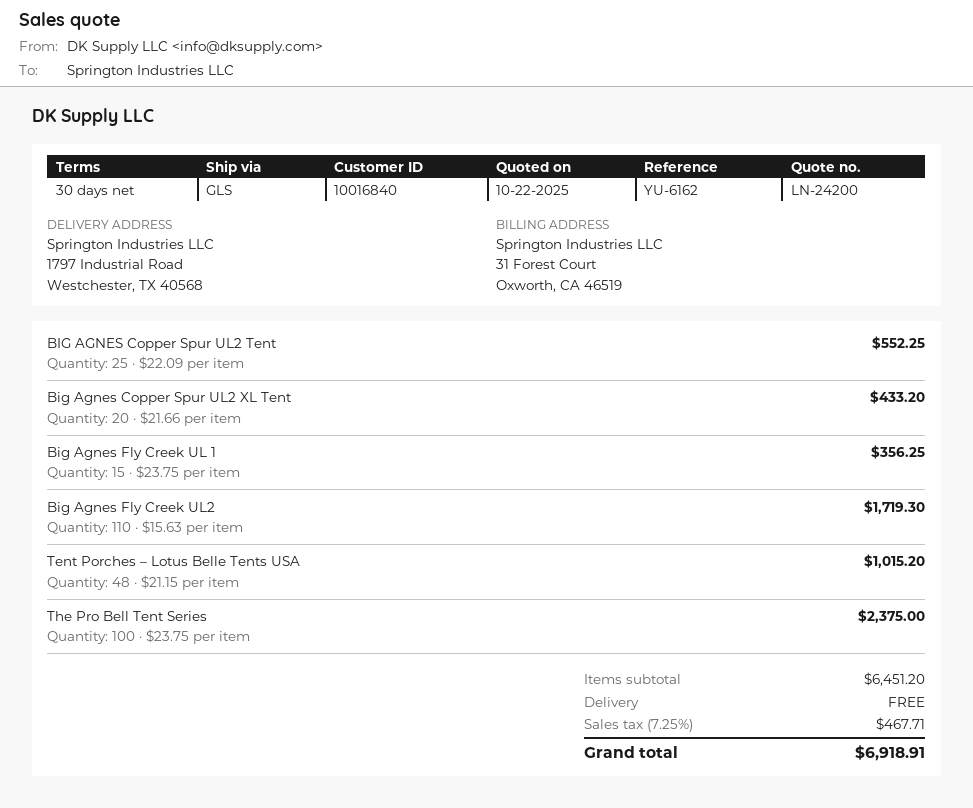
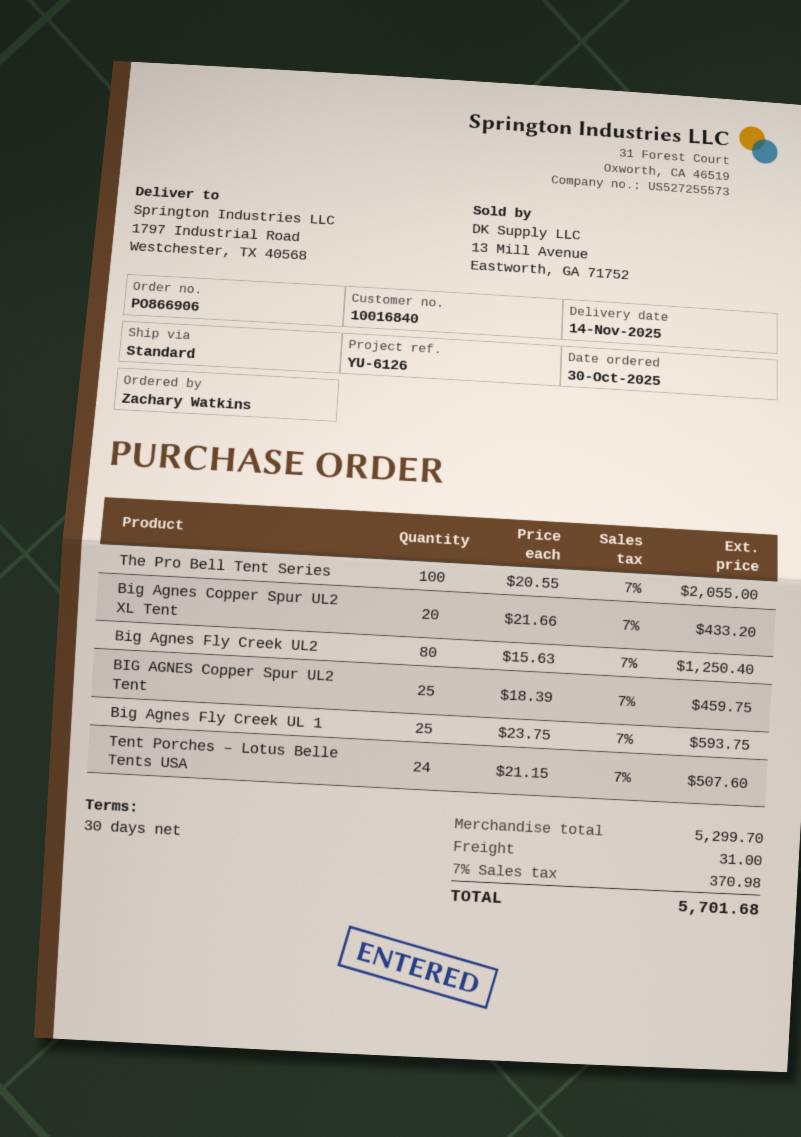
reference: YU-6162 -> YU-6126
shipping method: GLS -> standard
BIG AGNES Copper Spur UL2 Tent: 25 x 22.09 = 552.25 -> 25 x 18.39 = 459.75
Big Agnes Fly Creek UL 1: 15 x 23.75 = 356.25 -> 25 x 23.75 = 593.75
Big Agnes Fly Creek UL2: 110 x 15.63 = 1719.30 -> 80 x 15.63 = 1250.40
Tent Porches – Lotus Belle Tents USA: 48 x 21.15 = 1015.20 -> 24 x 21.15 = 507.60
The Pro Bell Tent Series: 100 x 23.75 = 2375.00 -> 100 x 20.55 = 2055.00
subtotal: 6451.20 -> 5299.70
shipping: 0.00 -> 31.00
tax: 7.25% = 467.71 -> 7% = 370.98
total: 6918.91 -> 5701.68

